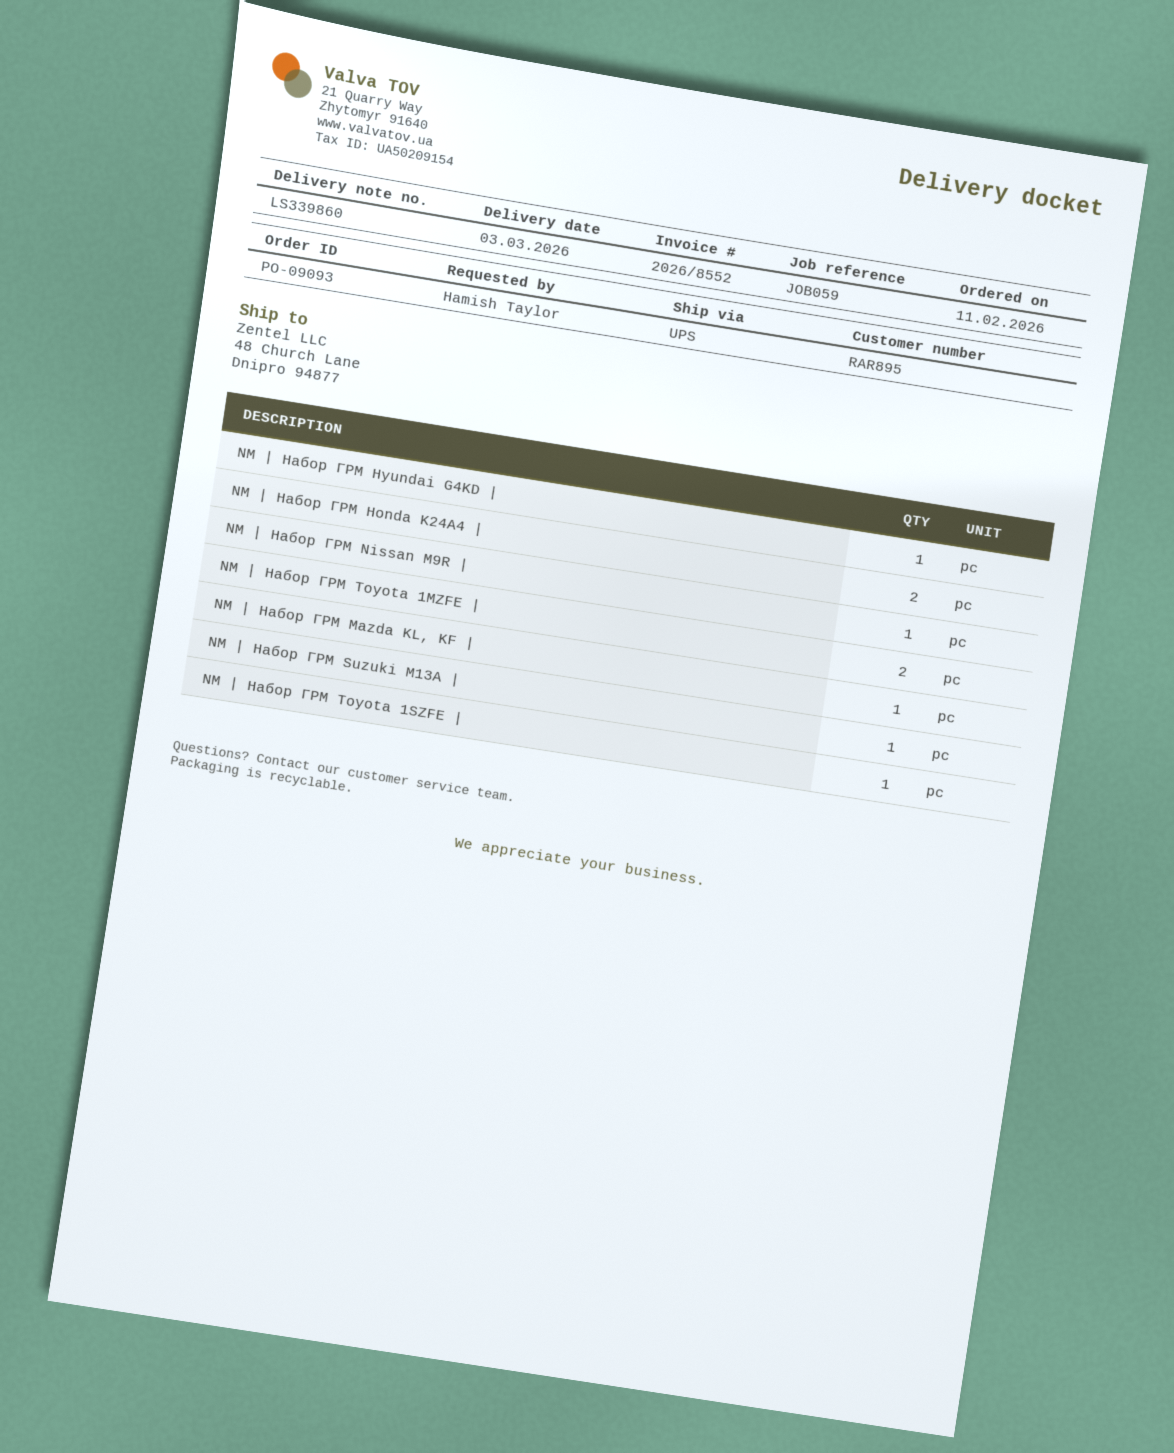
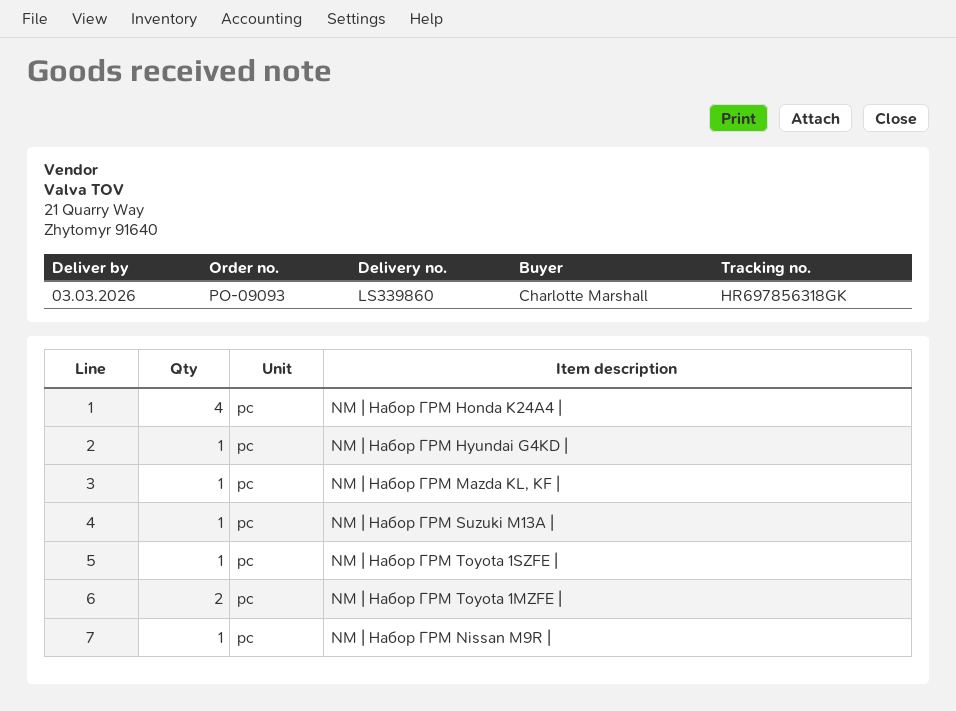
ordered by: Hamish Taylor -> Charlotte Marshall
NM | Набор ГРМ Honda K24A4 |: 2 -> 4

